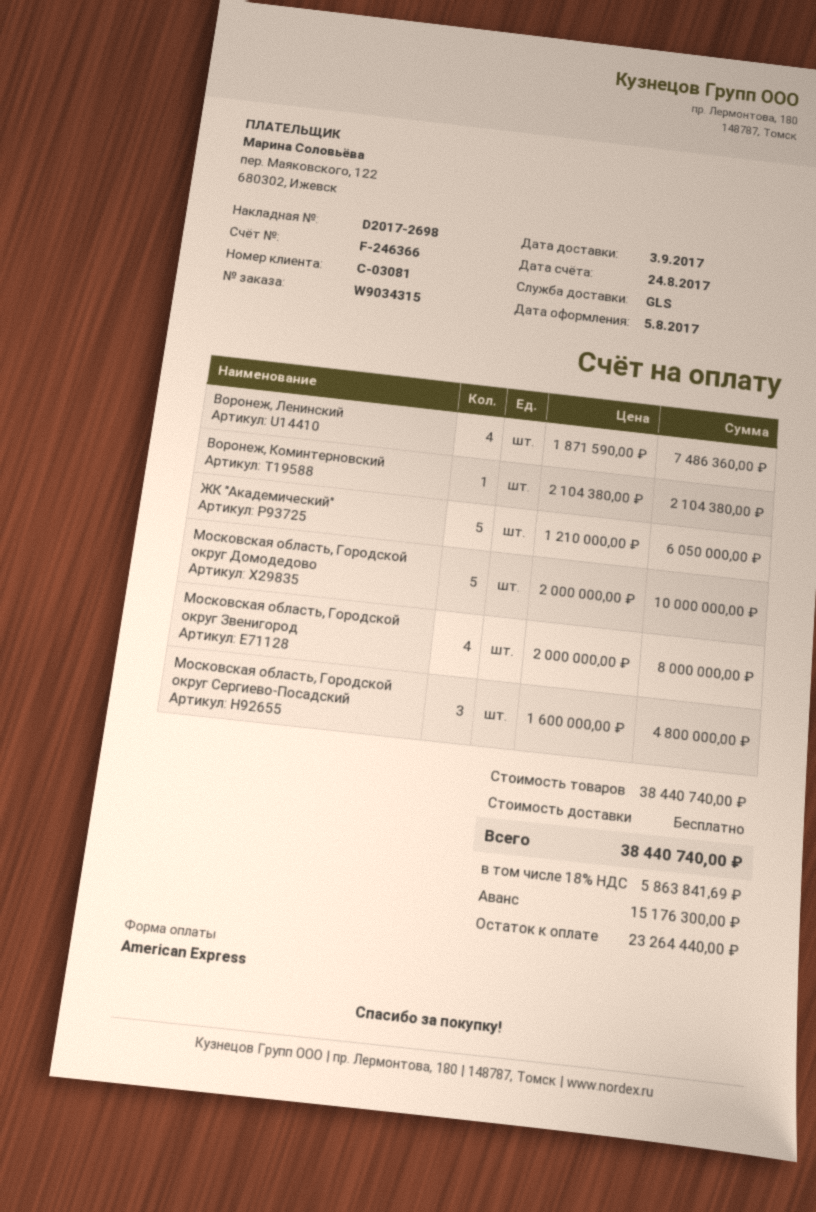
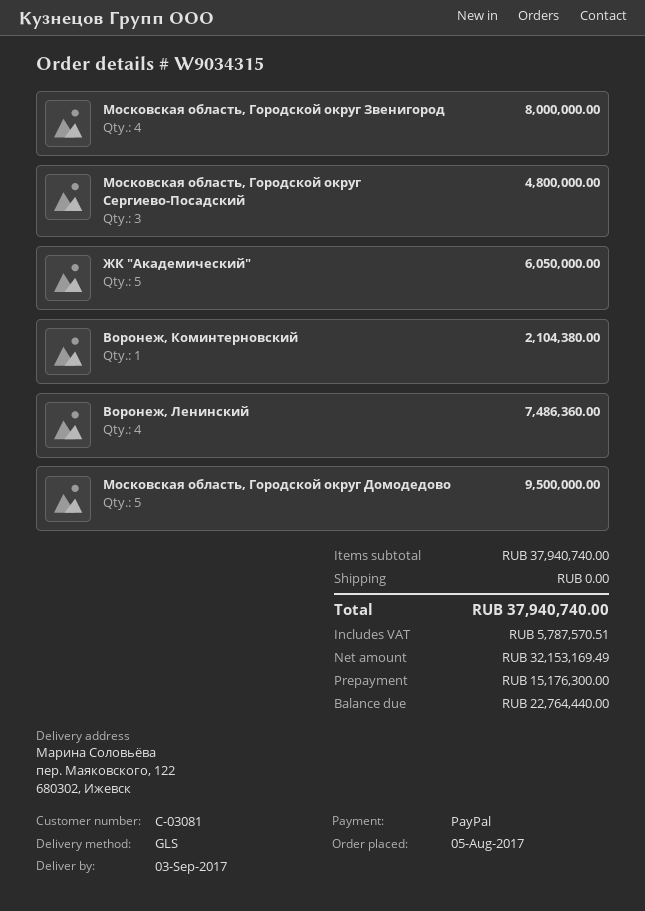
payment method: American Express -> PayPal
Московская область, Городской округ Домодедово: 5 for 10000000.00 -> 5 for 9500000.00
subtotal: 38440740.00 -> 37940740.00
tax: 5863841.69 -> 5787570.51
total: 38440740.00 -> 37940740.00
balance: 23264440.00 -> 22764440.00

